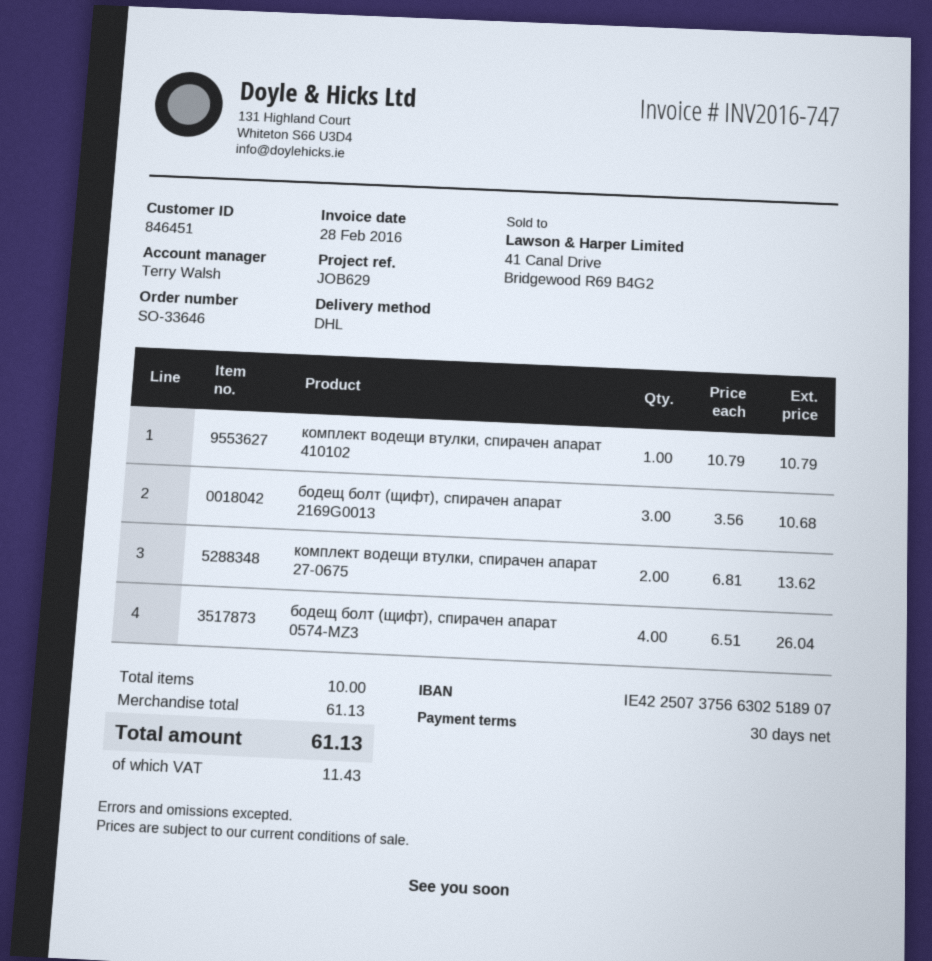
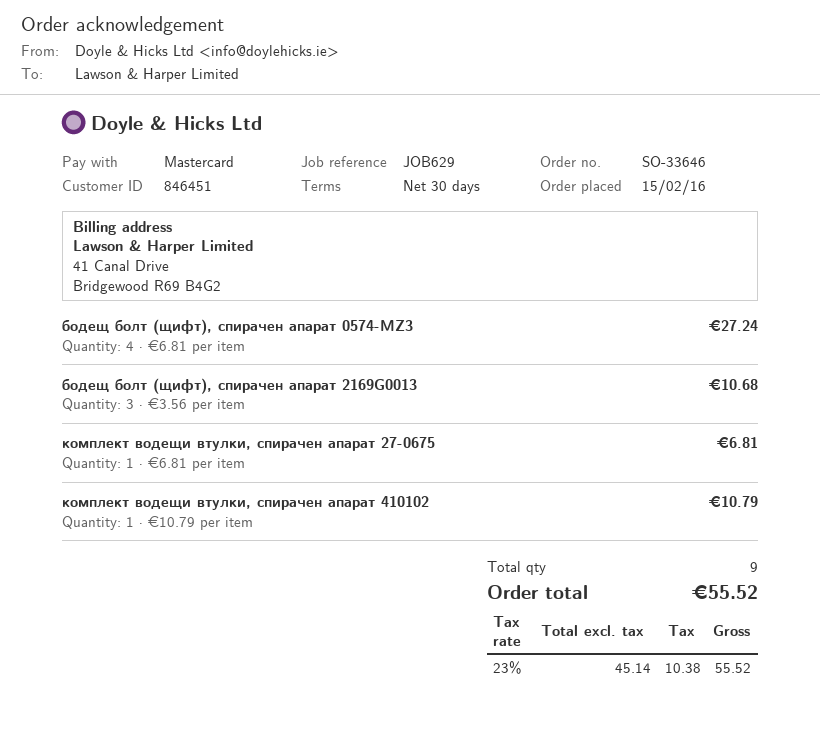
комплект водещи втулки, спирачен апарат 27-0675: 2 x 6.81 = 13.62 -> 1 x 6.81 = 6.81
бодещ болт (щифт), спирачен апарат 0574-MZ3: 4 x 6.51 = 26.04 -> 4 x 6.81 = 27.24
total quantity: 10 -> 9
tax: 11.43 -> 10.38
total: 61.13 -> 55.52

